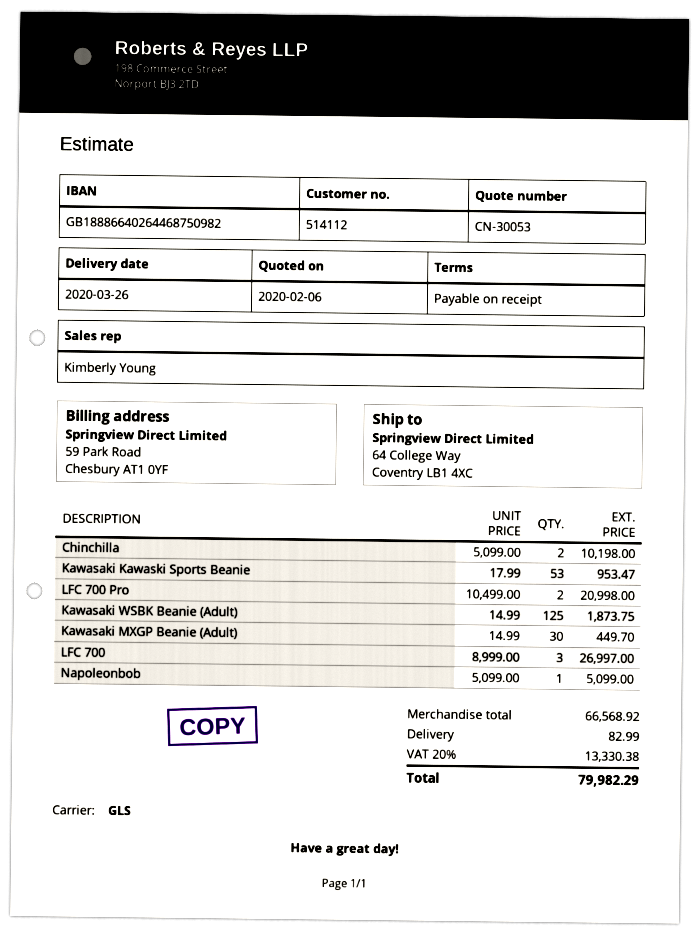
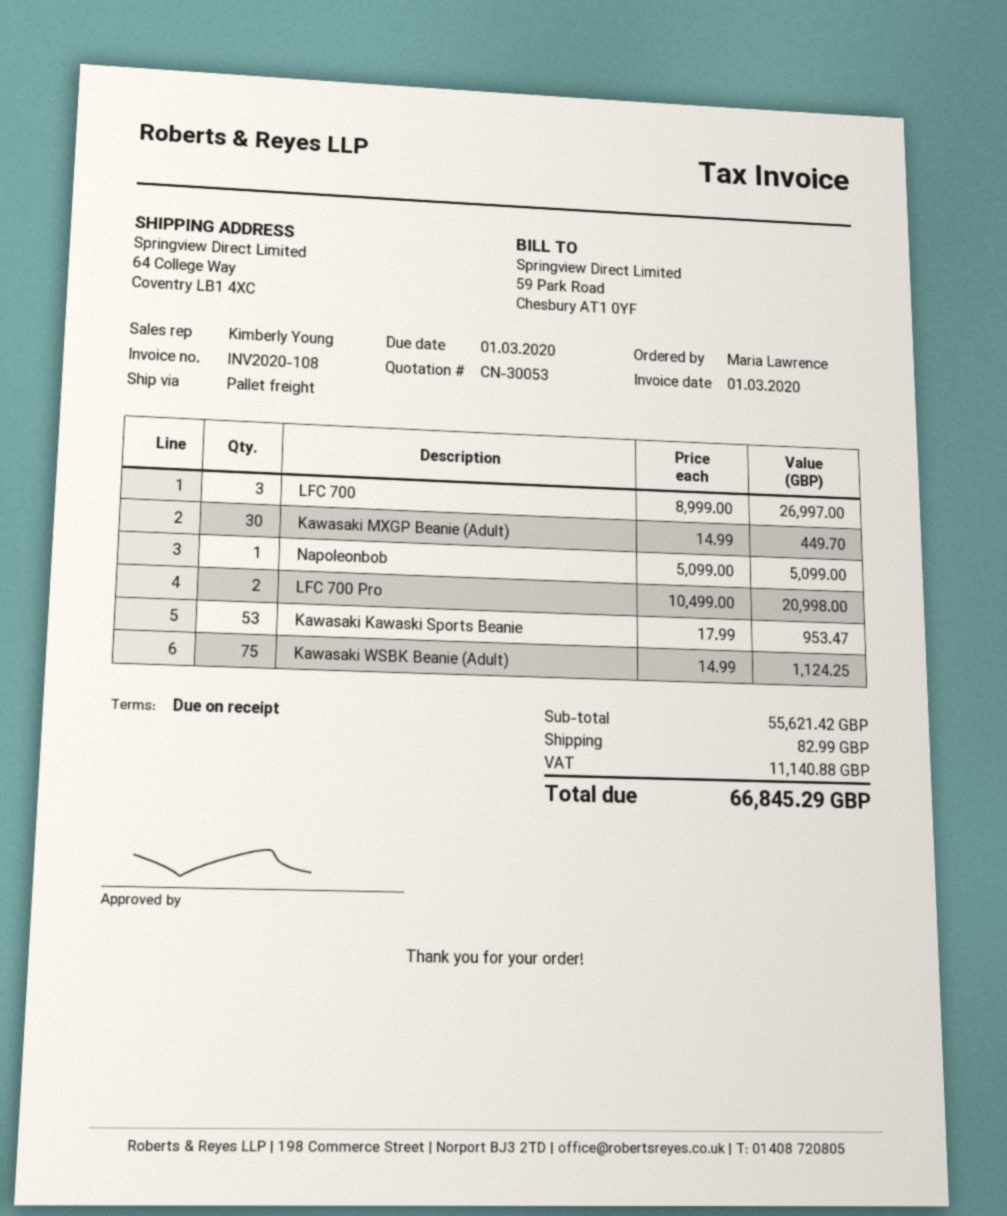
shipping method: GLS -> pallet freight
Chinchilla: 2 x 5099.00 = 10198.00 -> none
Kawasaki WSBK Beanie (Adult): 125 x 14.99 = 1873.75 -> 75 x 14.99 = 1124.25
subtotal: 66568.92 -> 55621.42
tax: 13330.38 -> 11140.88
total: 79982.29 -> 66845.29

